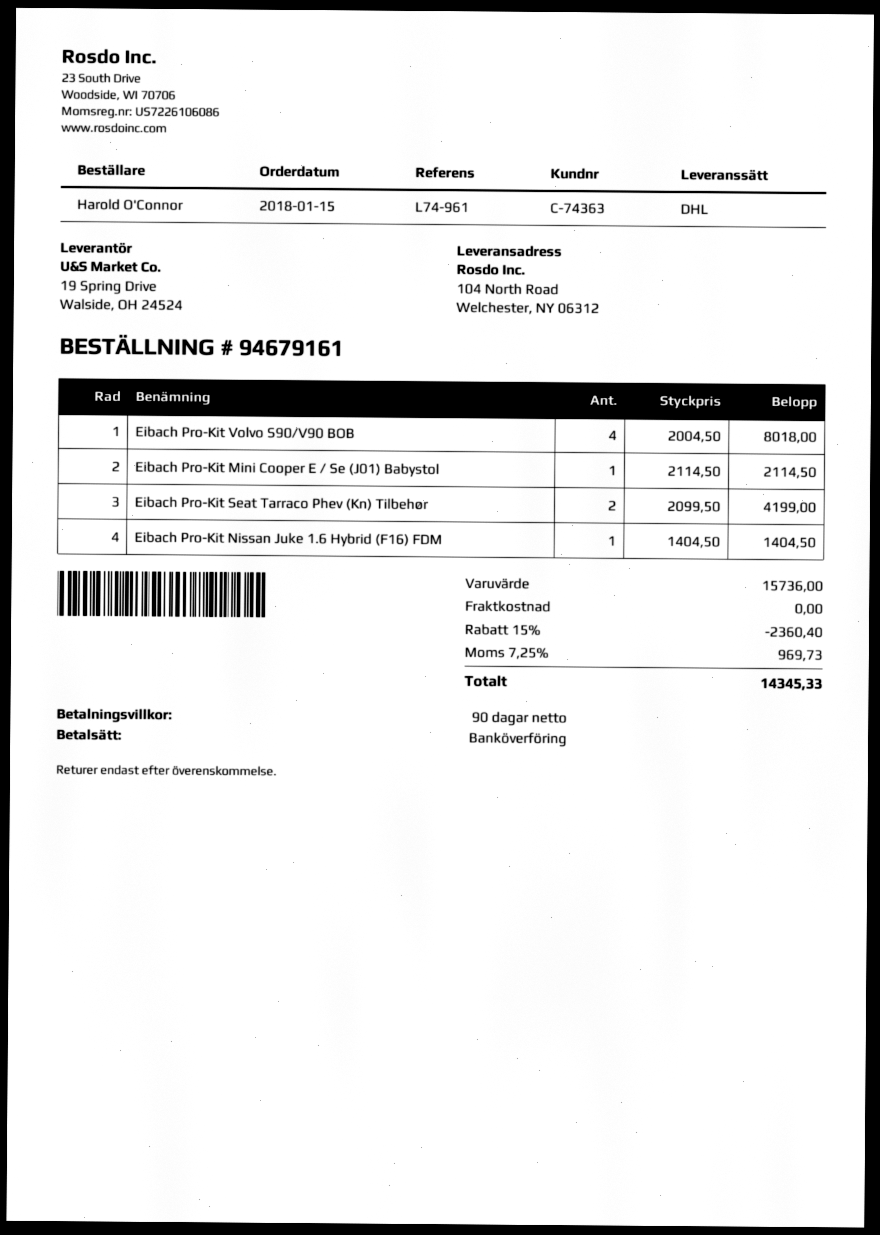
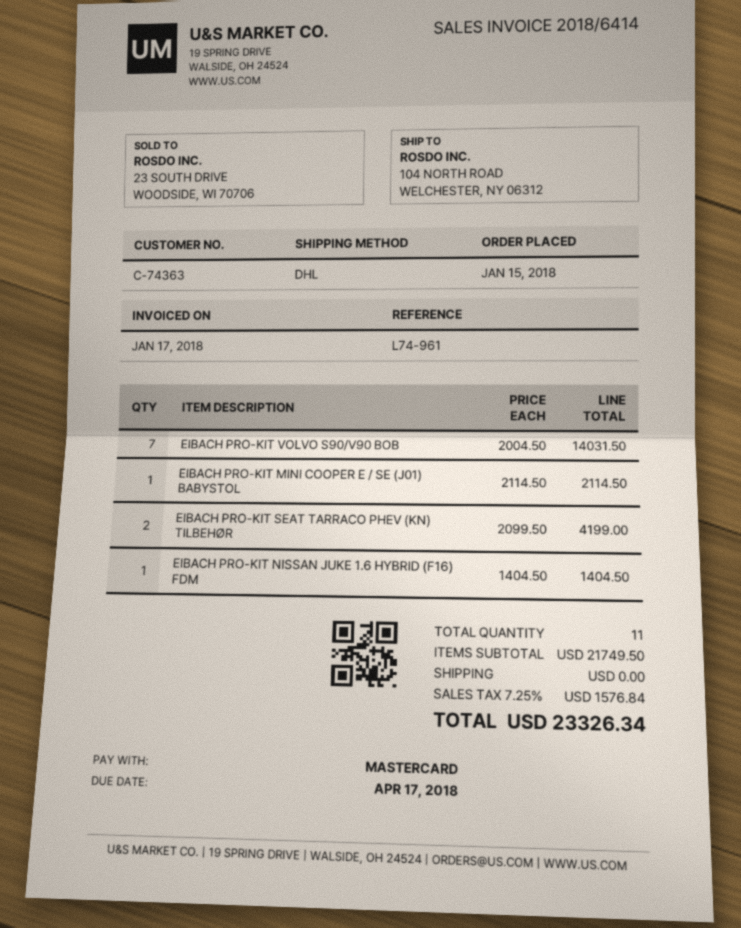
payment method: bank transfer -> Mastercard
Eibach Pro-Kit Volvo S90/V90 BOB: 4 x 2004.50 = 8018.00 -> 7 x 2004.50 = 14031.50
subtotal: 15736.00 -> 21749.50
discount: 15% = 2360.40 -> none
tax: 7.25% = 969.73 -> 7.25% = 1576.84
total: 14345.33 -> 23326.34

